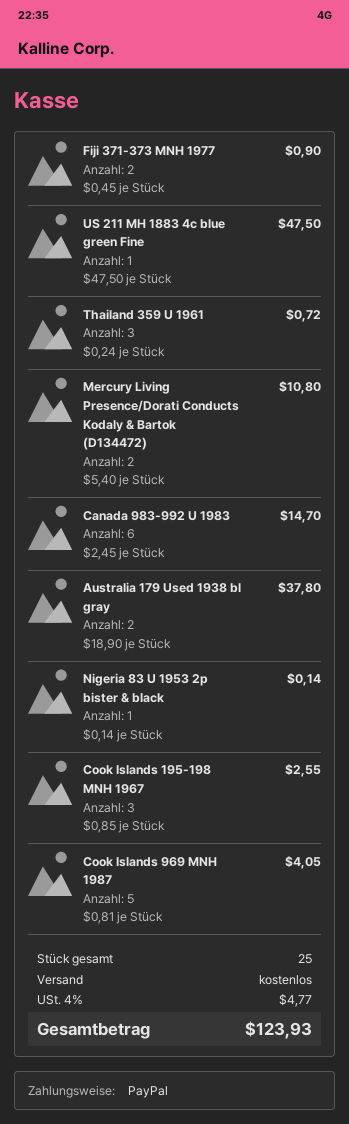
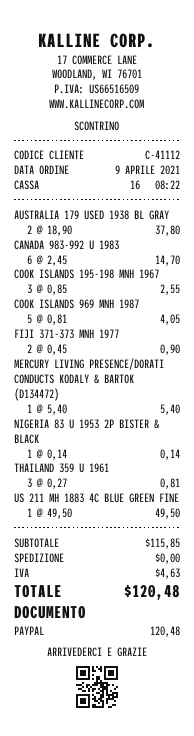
US 211 MH 1883 4c blue green Fine: 1 x 47.50 = 47.50 -> 1 x 49.50 = 49.50
Thailand 359 U 1961: 3 x 0.24 = 0.72 -> 3 x 0.27 = 0.81
Mercury Living Presence/Dorati Conducts Kodaly & Bartok (D134472): 2 x 5.40 = 10.80 -> 1 x 5.40 = 5.40
tax: 4.77 -> 4.63
total: 123.93 -> 120.48

